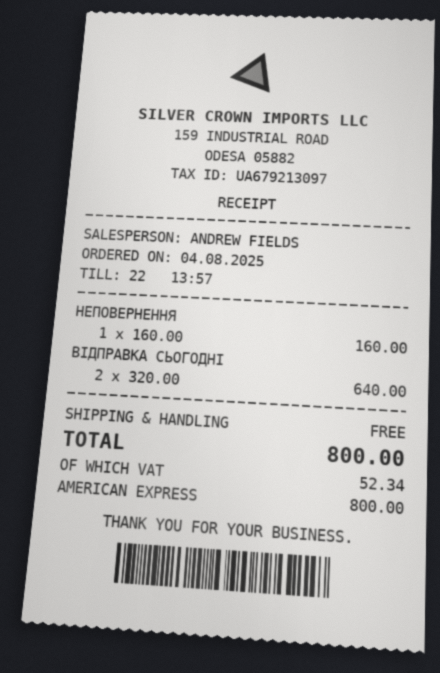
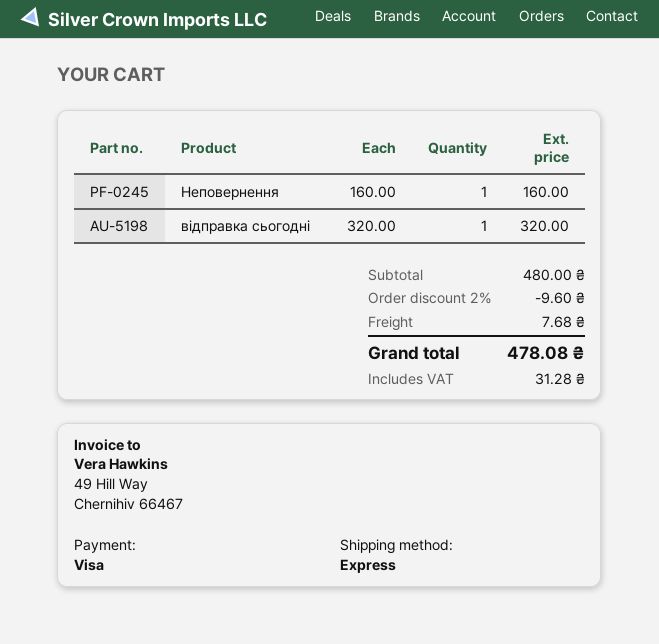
payment method: American Express -> Visa
ВІДПРАВКА СЬОГОДНІ: 2 x 320.00 = 640.00 -> 1 x 320.00 = 320.00
discount: none -> 2% = 9.60
shipping: 0.00 -> 7.68
tax: 52.34 -> 31.28
total: 800.00 -> 478.08

